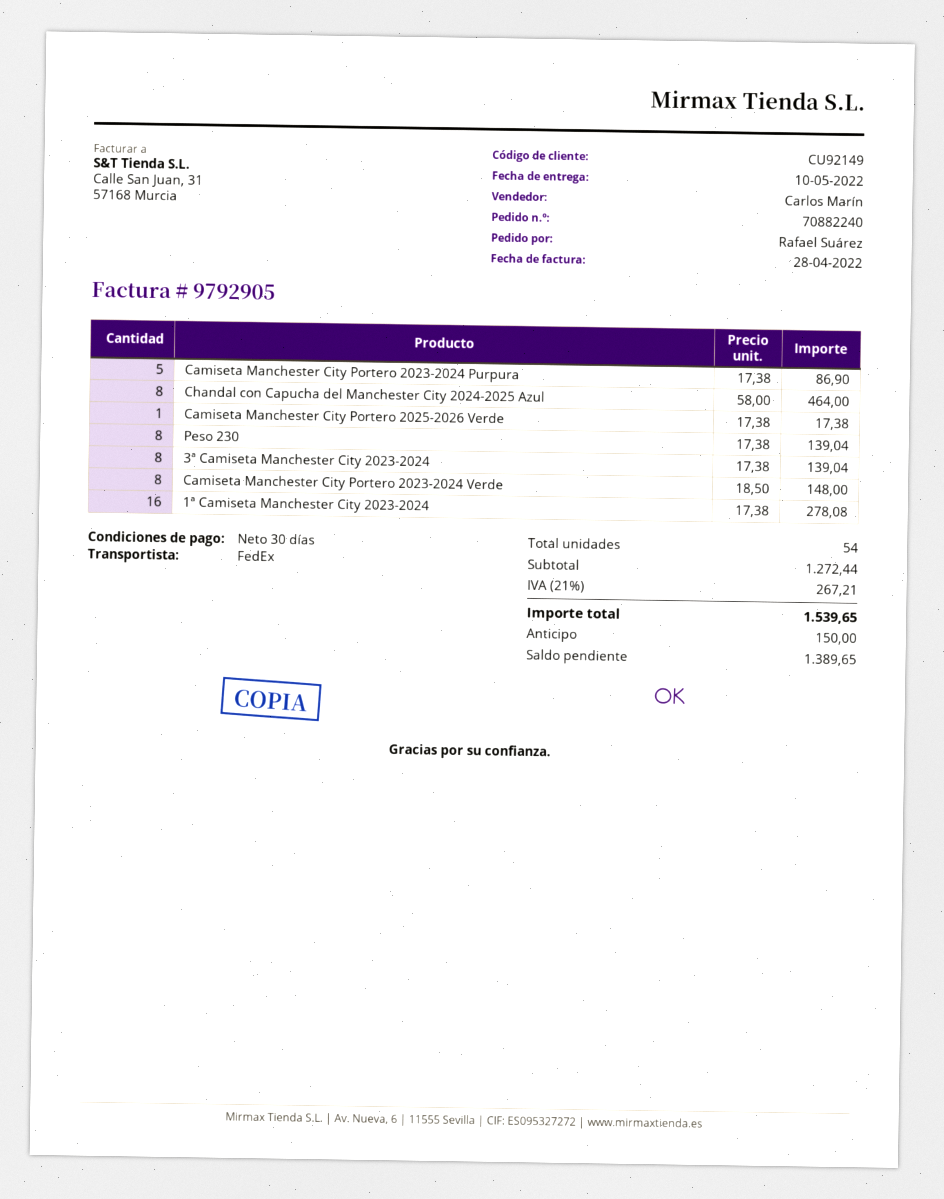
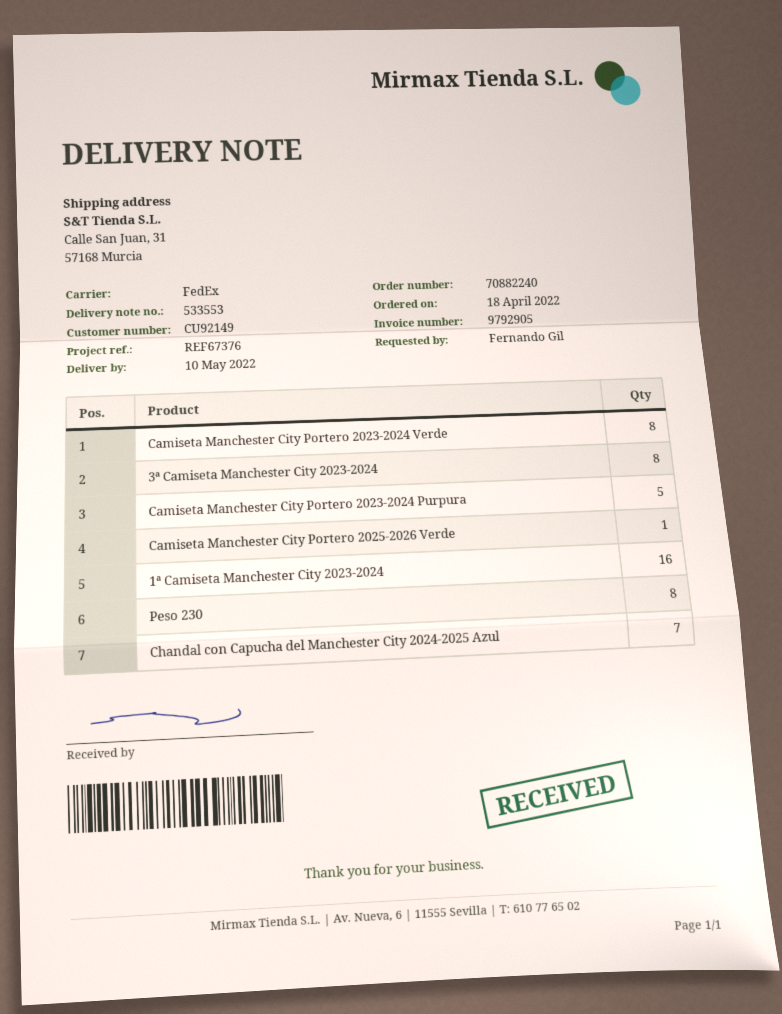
ordered by: Rafael Suárez -> Fernando Gil
Chandal con Capucha del Manchester City 2024-2025 Azul: 8 -> 7

